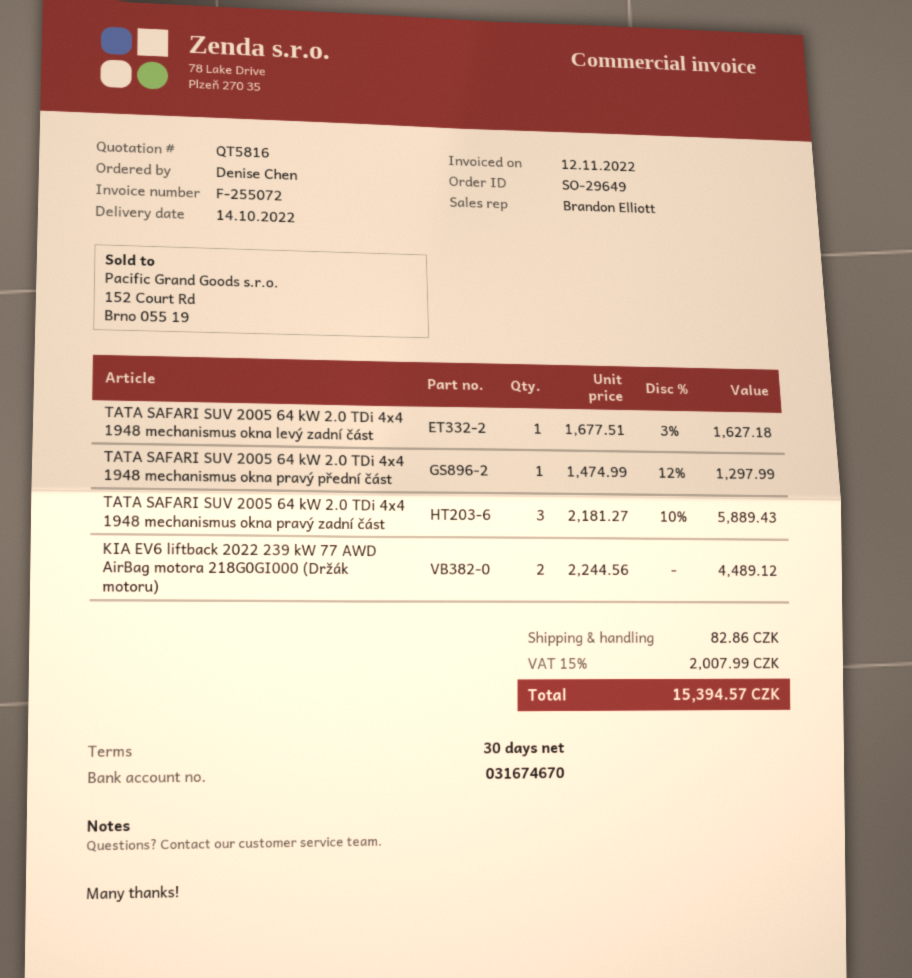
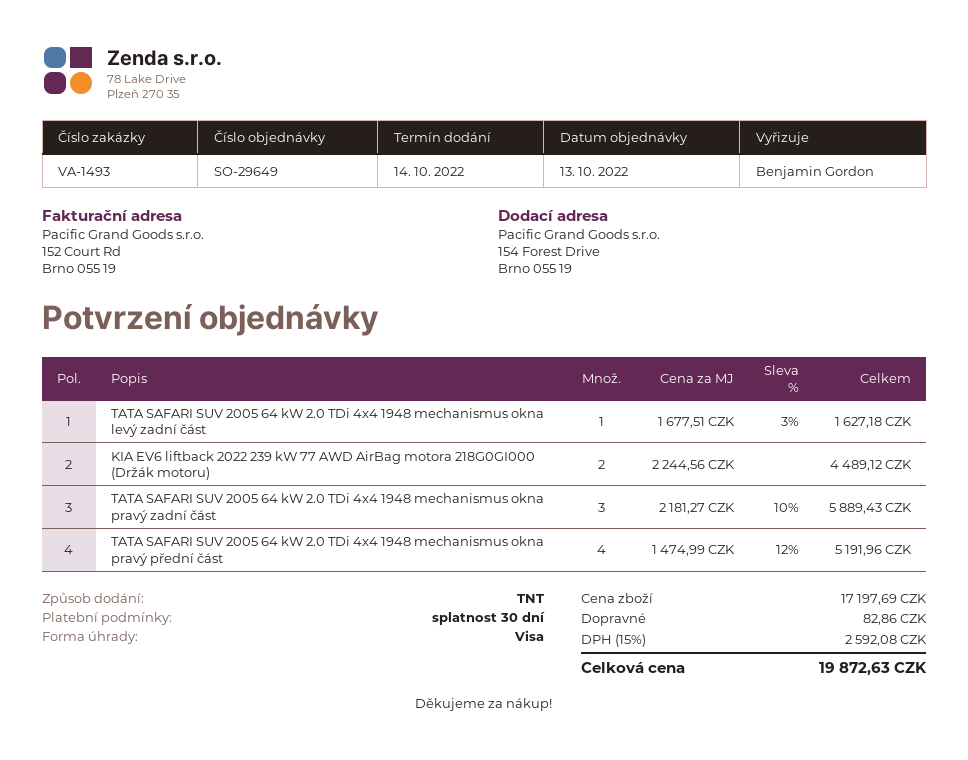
sales rep: Brandon Elliott -> Benjamin Gordon
TATA SAFARI SUV 2005 64 kW 2.0 TDi 4x4 1948 mechanismus okna pravý přední část: 1 x 1474.99 - 12% = 1297.99 -> 4 x 1474.99 - 12% = 5191.96
tax: 15% = 2007.99 -> 15% = 2592.08
total: 15394.57 -> 19872.63

